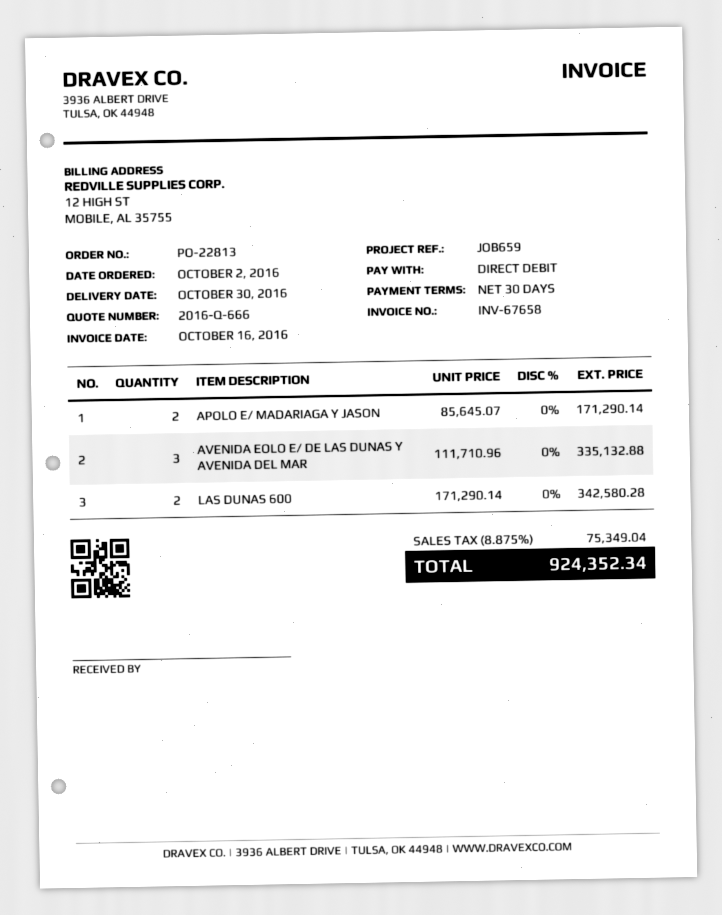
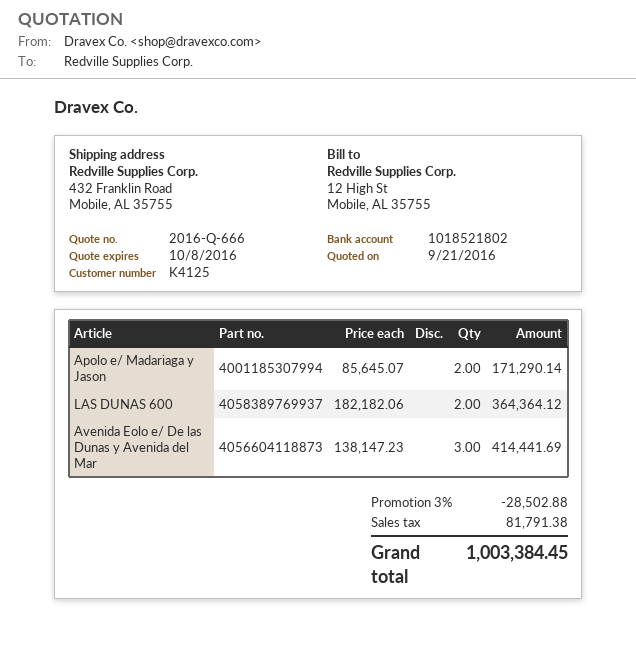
AVENIDA EOLO E/ DE LAS DUNAS Y AVENIDA DEL MAR: 3 x 111710.96 = 335132.88 -> 3 x 138147.23 = 414441.69
LAS DUNAS 600: 2 x 171290.14 = 342580.28 -> 2 x 182182.06 = 364364.12
discount: none -> 3% = 28502.88
tax: 75349.04 -> 81791.38
total: 924352.34 -> 1003384.45

